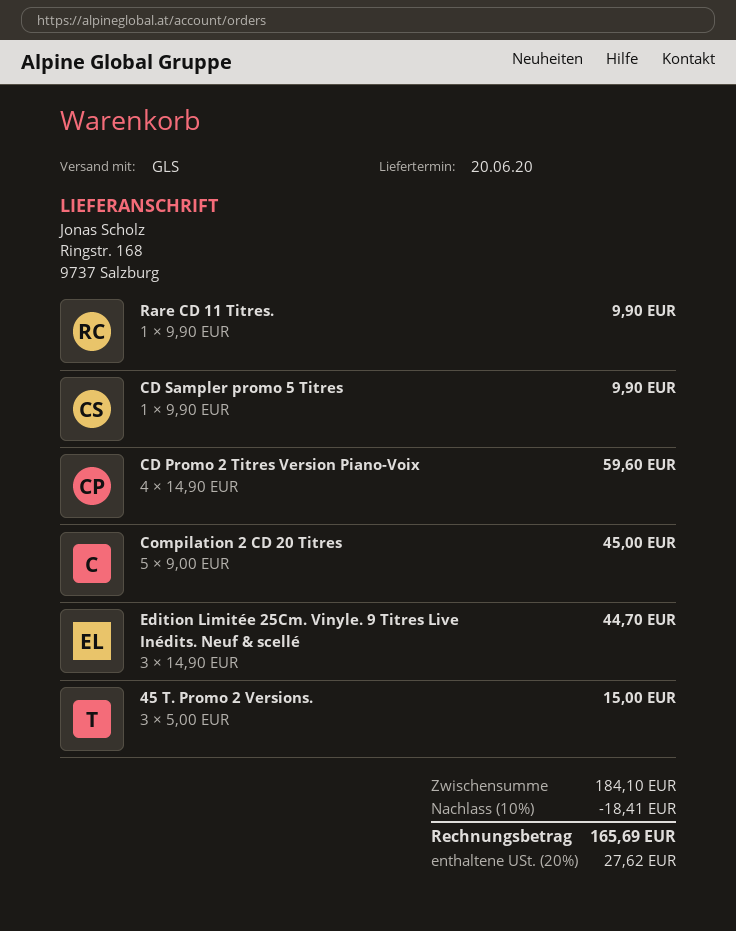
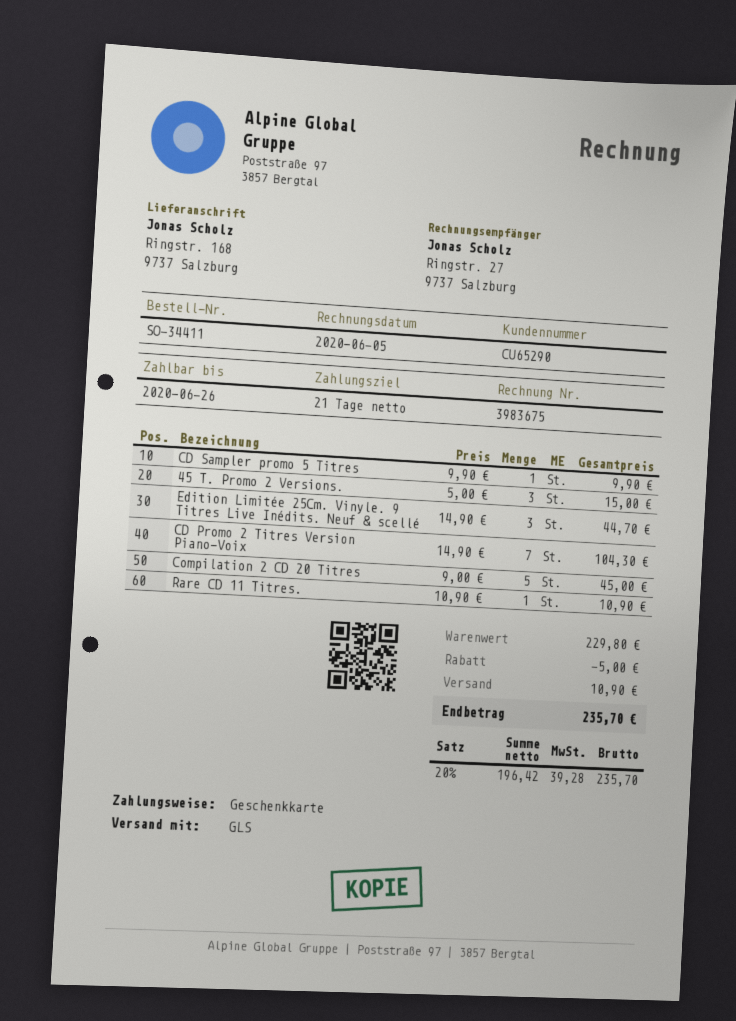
Rare CD 11 Titres.: 1 x 9.90 = 9.90 -> 1 x 10.90 = 10.90
CD Promo 2 Titres Version Piano-Voix: 4 x 14.90 = 59.60 -> 7 x 14.90 = 104.30
subtotal: 184.10 -> 229.80
discount: 18.41 -> 5.00
shipping: none -> 10.90
tax: 20% = 27.62 -> 20% = 39.28
total: 165.69 -> 235.70

